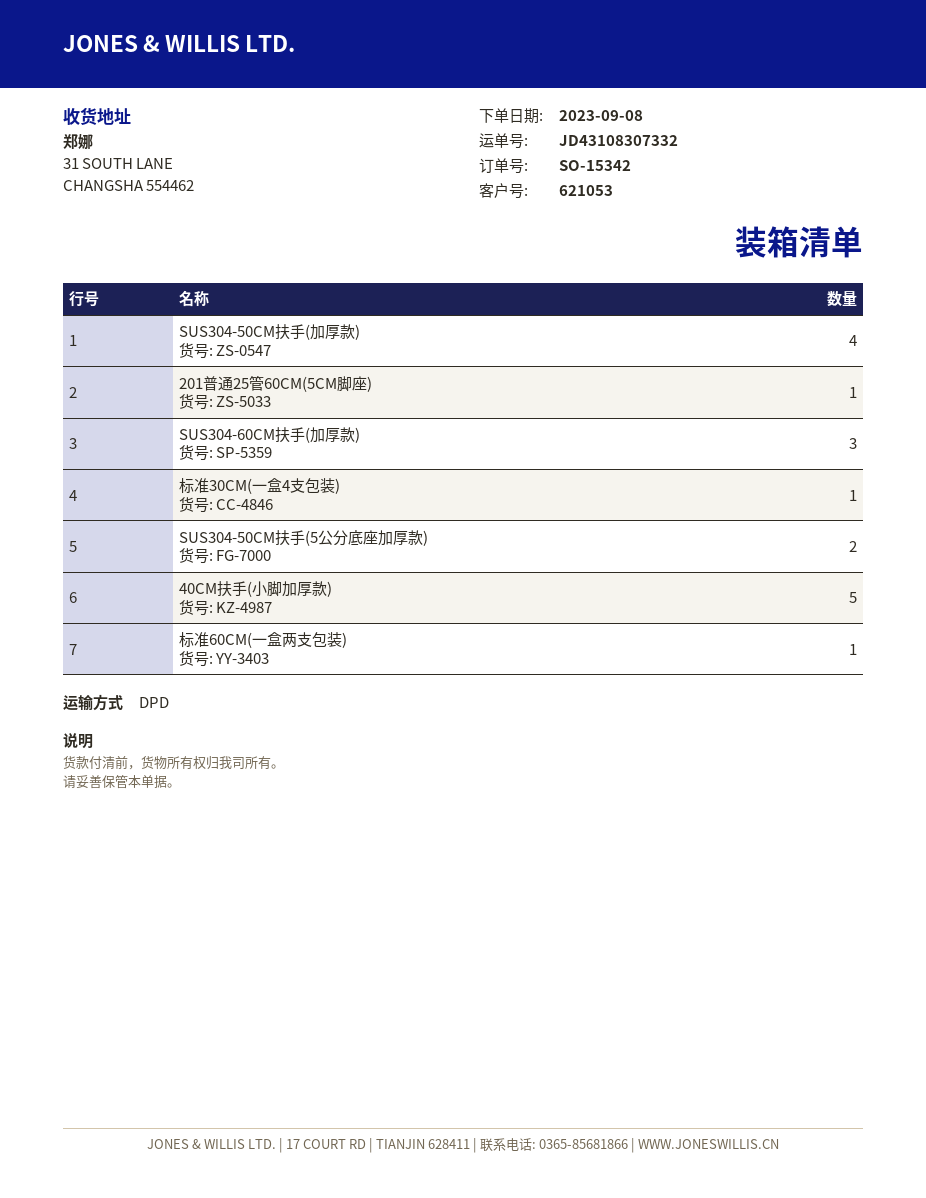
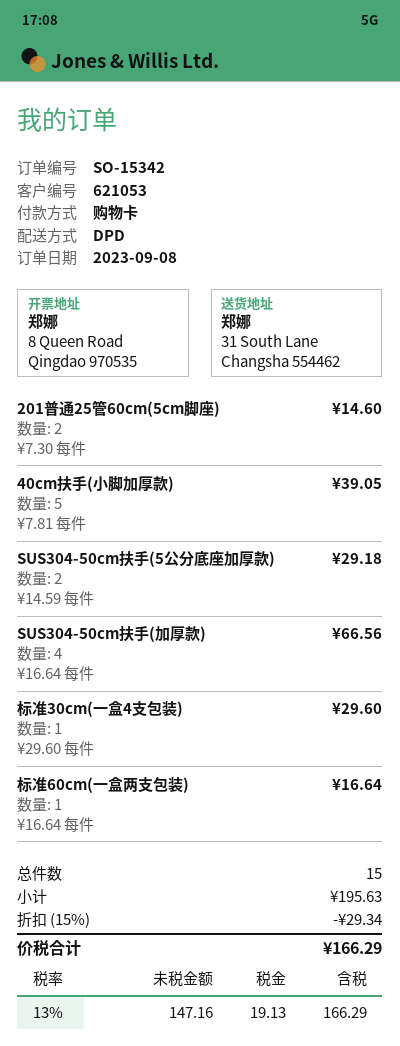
201普通25管60CM(5CM脚座): 1 -> 2
SUS304-60CM扶手(加厚款): 3 -> none

